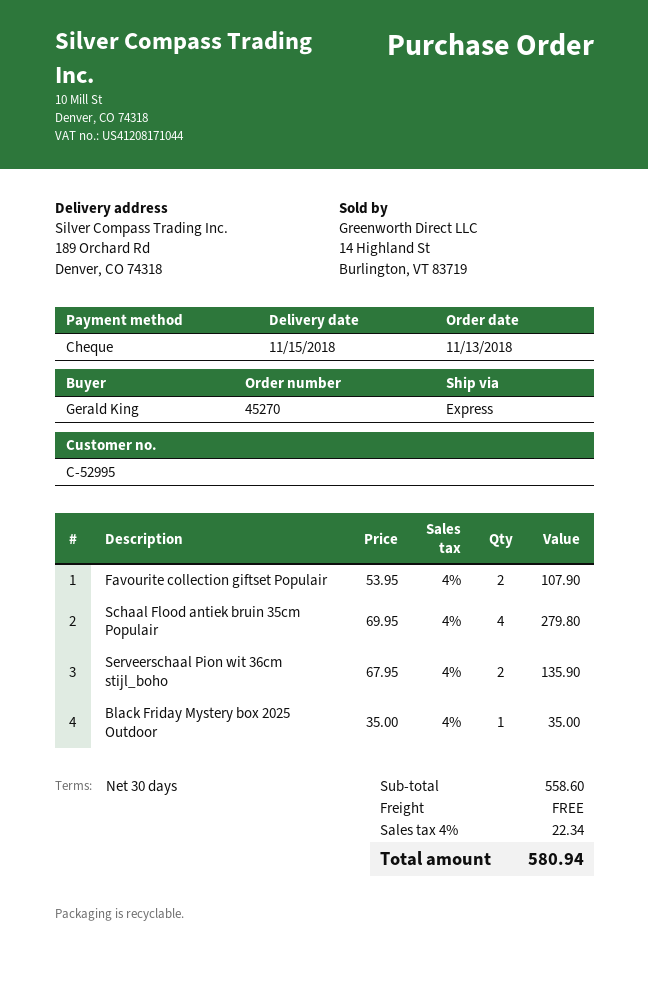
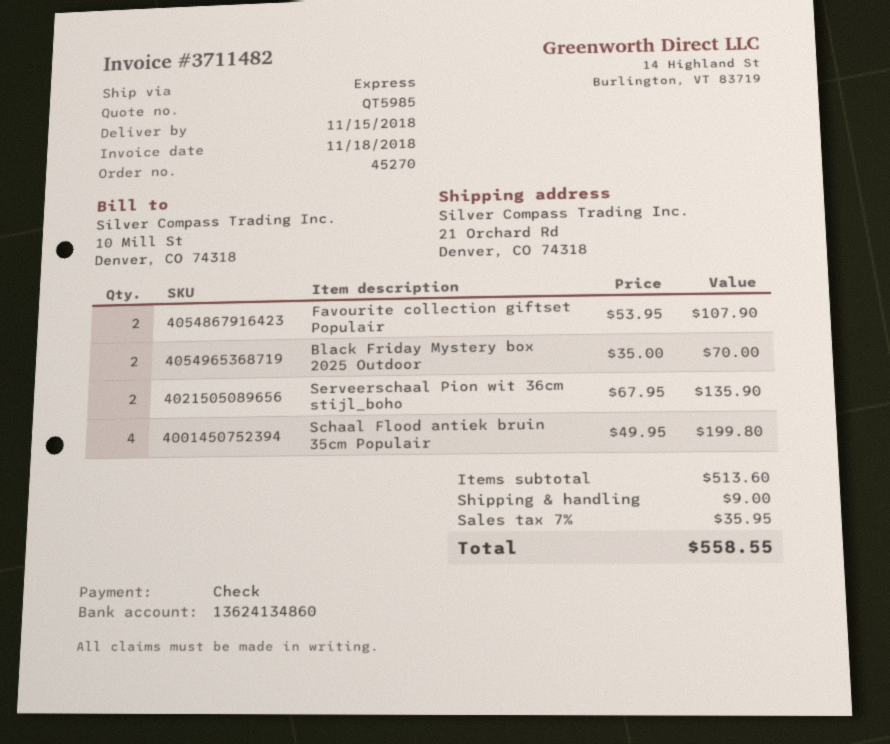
ship to: 189 Orchard Rd, Denver, CO 74318 -> 21 Orchard Rd, Denver, CO 74318
Schaal Flood antiek bruin 35cm Populair: 4 x 69.95 = 279.80 -> 4 x 49.95 = 199.80
Black Friday Mystery box 2025 Outdoor: 1 x 35.00 = 35.00 -> 2 x 35.00 = 70.00
subtotal: 558.60 -> 513.60
shipping: 0.00 -> 9.00
tax: 4% = 22.34 -> 7% = 35.95
total: 580.94 -> 558.55

